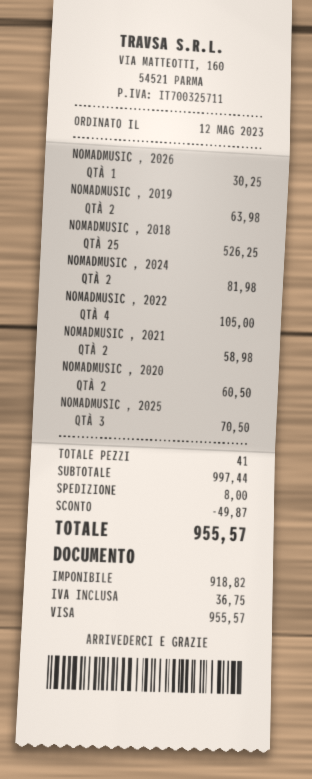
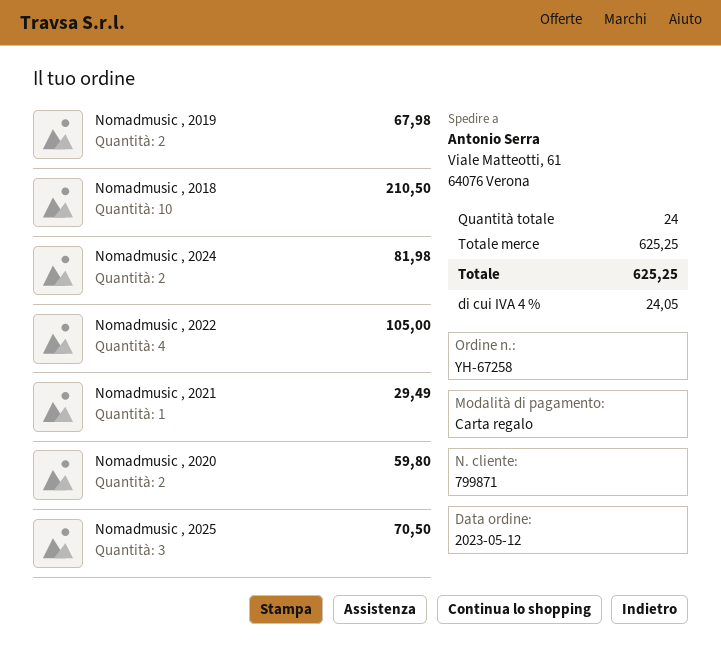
payment method: Visa -> gift card
NOMADMUSIC , 2026: 1 for 30.25 -> none
NOMADMUSIC , 2019: 2 for 63.98 -> 2 for 67.98
NOMADMUSIC , 2018: 25 for 526.25 -> 10 for 210.50
NOMADMUSIC , 2021: 2 for 58.98 -> 1 for 29.49
NOMADMUSIC , 2020: 2 for 60.50 -> 2 for 59.80
total quantity: 41 -> 24
subtotal: 997.44 -> 625.25
discount: 49.87 -> none
shipping: 8.00 -> none
tax: 36.75 -> 24.05
total: 955.57 -> 625.25

